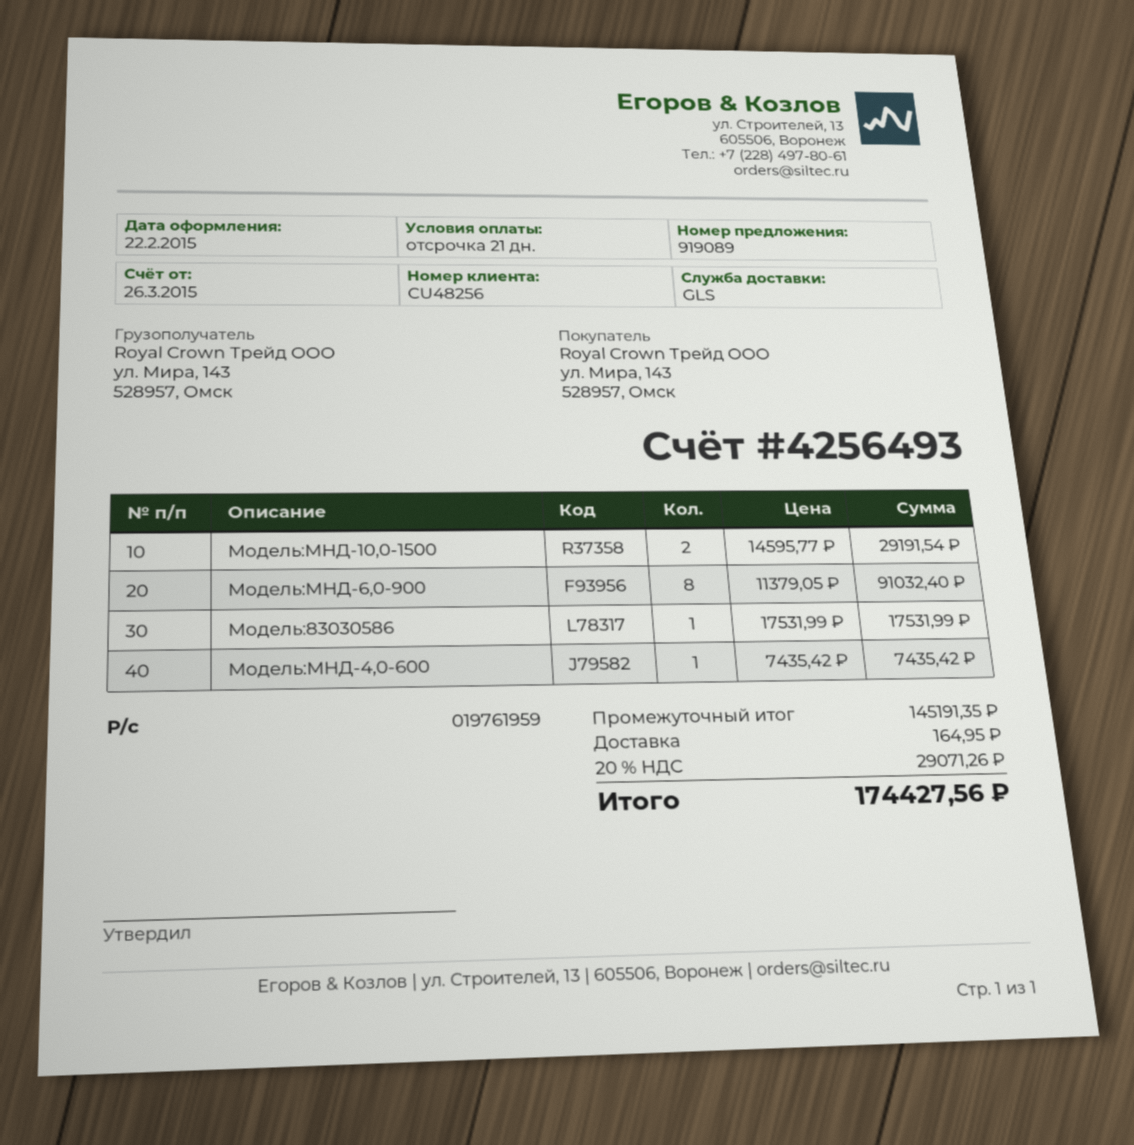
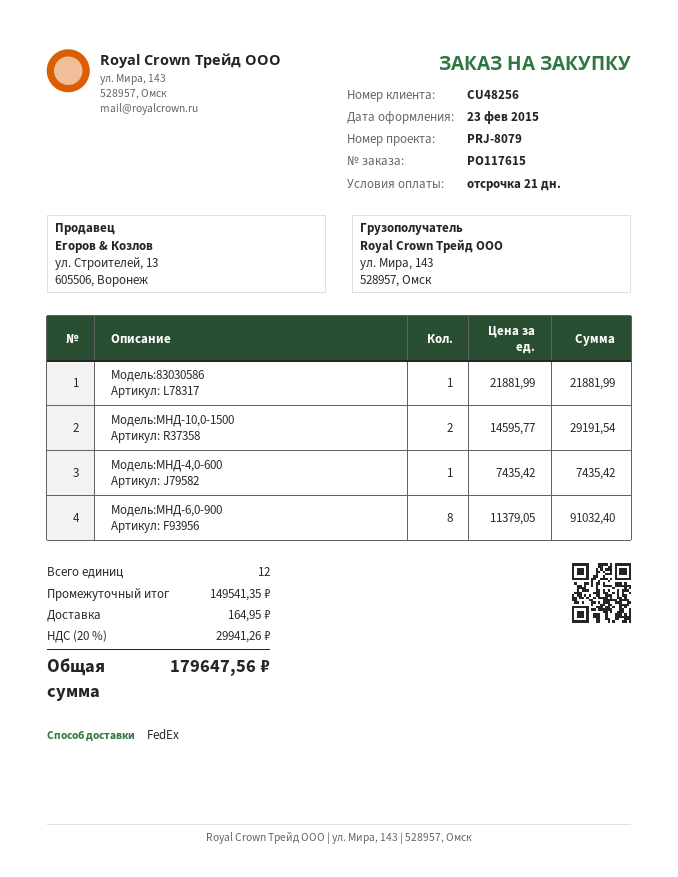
order date: 2015-02-22 -> 2015-02-23
shipping method: GLS -> FedEx
Модель:83030586: 1 x 17531.99 = 17531.99 -> 1 x 21881.99 = 21881.99
subtotal: 145191.35 -> 149541.35
tax: 20% = 29071.26 -> 20% = 29941.26
total: 174427.56 -> 179647.56

